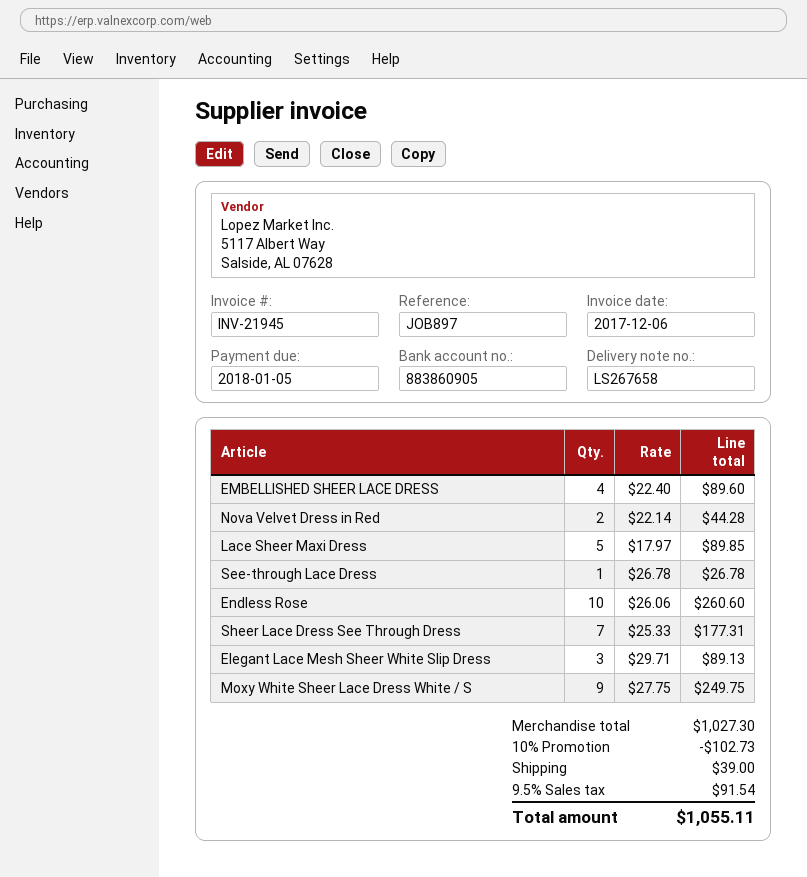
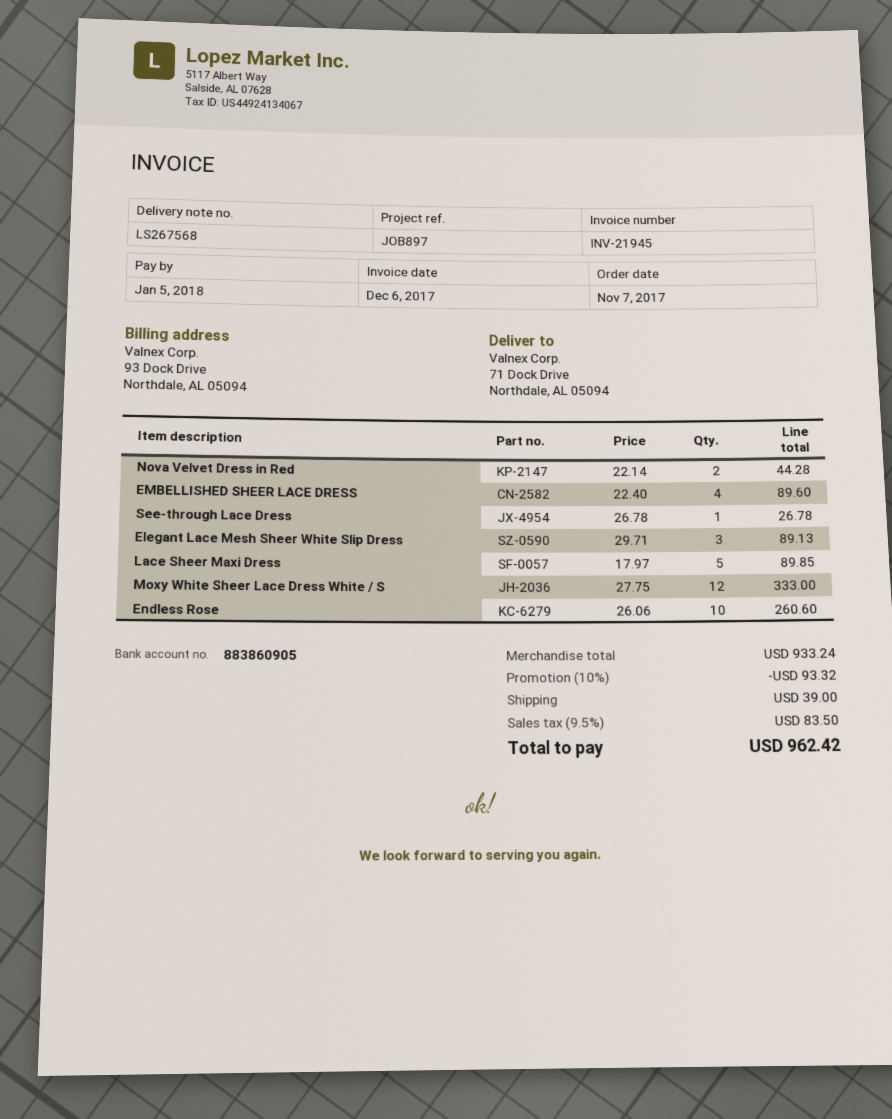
delivery note number: LS267658 -> LS267568
Sheer Lace Dress See Through Dress: 7 x 25.33 = 177.31 -> none
Moxy White Sheer Lace Dress White / S: 9 x 27.75 = 249.75 -> 12 x 27.75 = 333.00
subtotal: 1027.30 -> 933.24
discount: 10% = 102.73 -> 10% = 93.32
tax: 9.5% = 91.54 -> 9.5% = 83.50
total: 1055.11 -> 962.42

